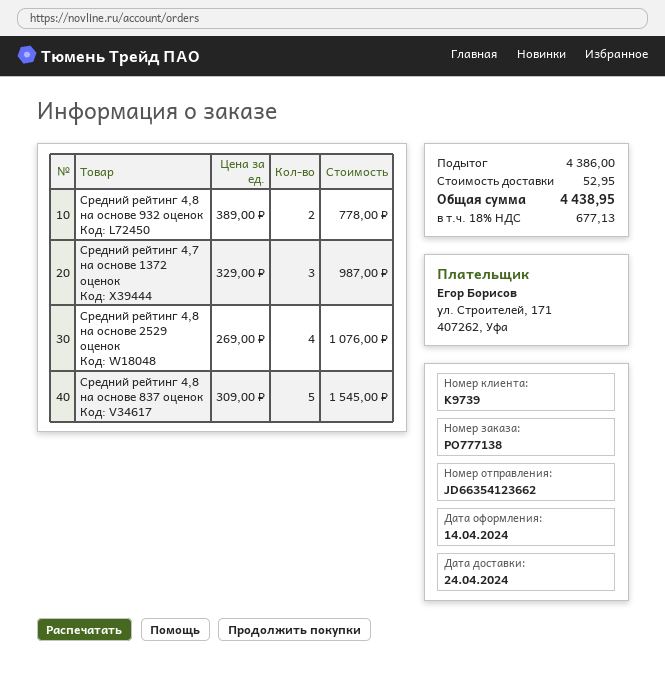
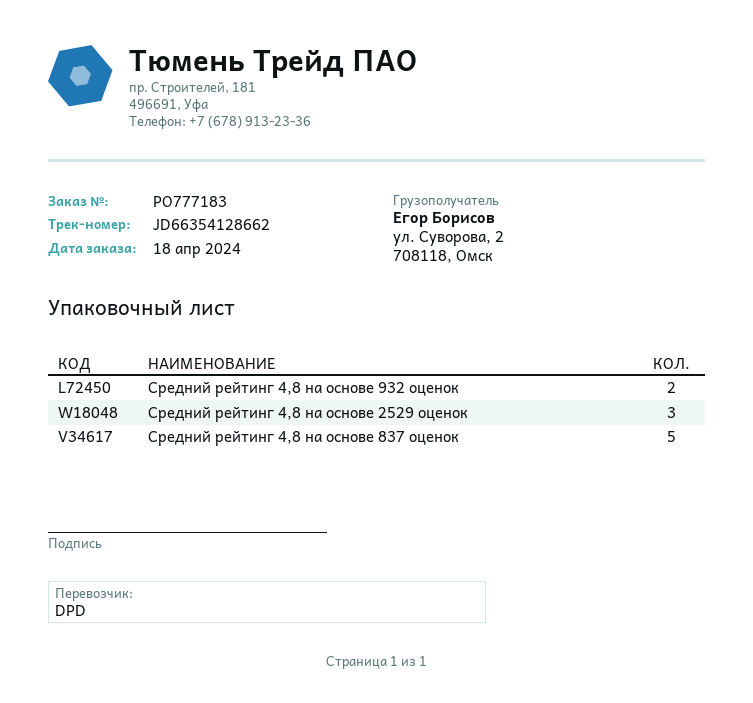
order number: PO777138 -> PO777183
order date: 2024-04-14 -> 2024-04-18
tracking number: JD66354123662 -> JD66354128662
Средний рейтинг 4,7 на основе 1372 оценок: 3 -> none
Средний рейтинг 4,8 на основе 2529 оценок: 4 -> 3

